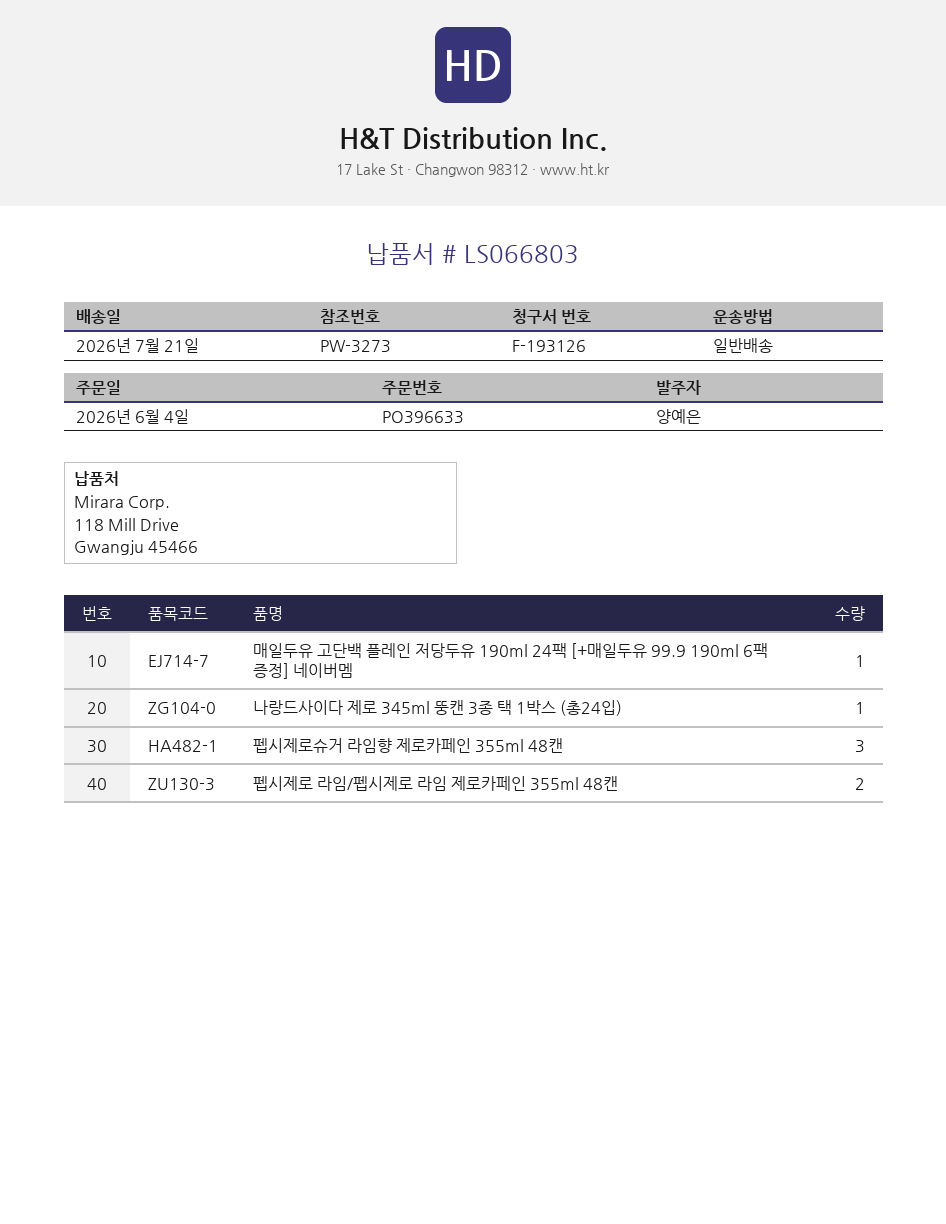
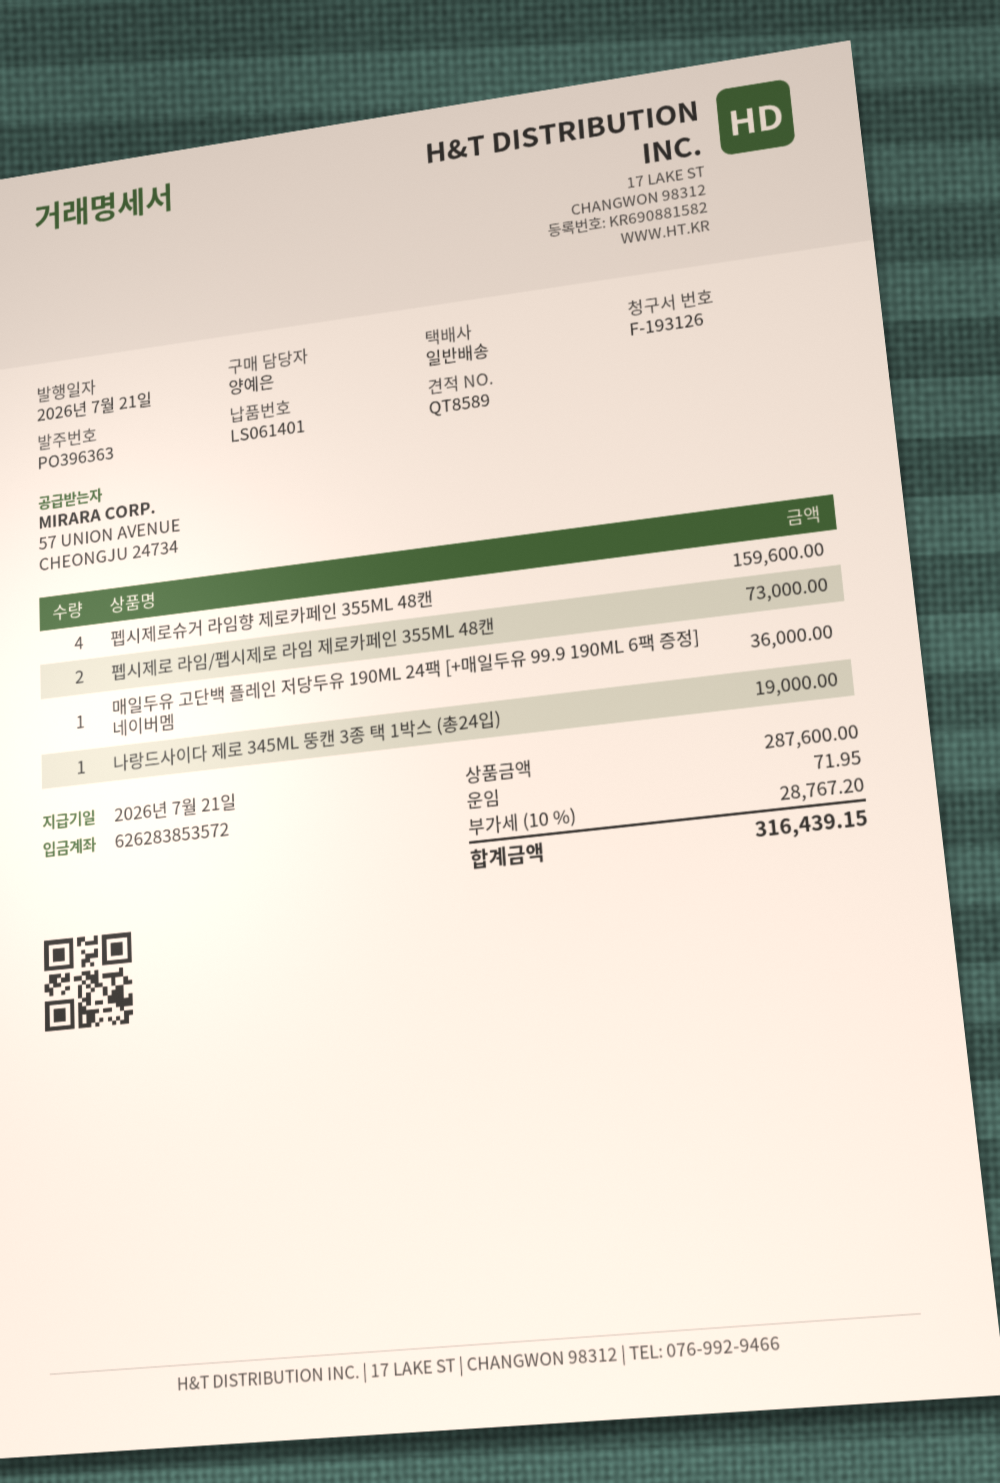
order number: PO396633 -> PO396363
delivery note number: LS066803 -> LS061401
펩시제로슈거 라임향 제로카페인 355ml 48캔: 3 -> 4

